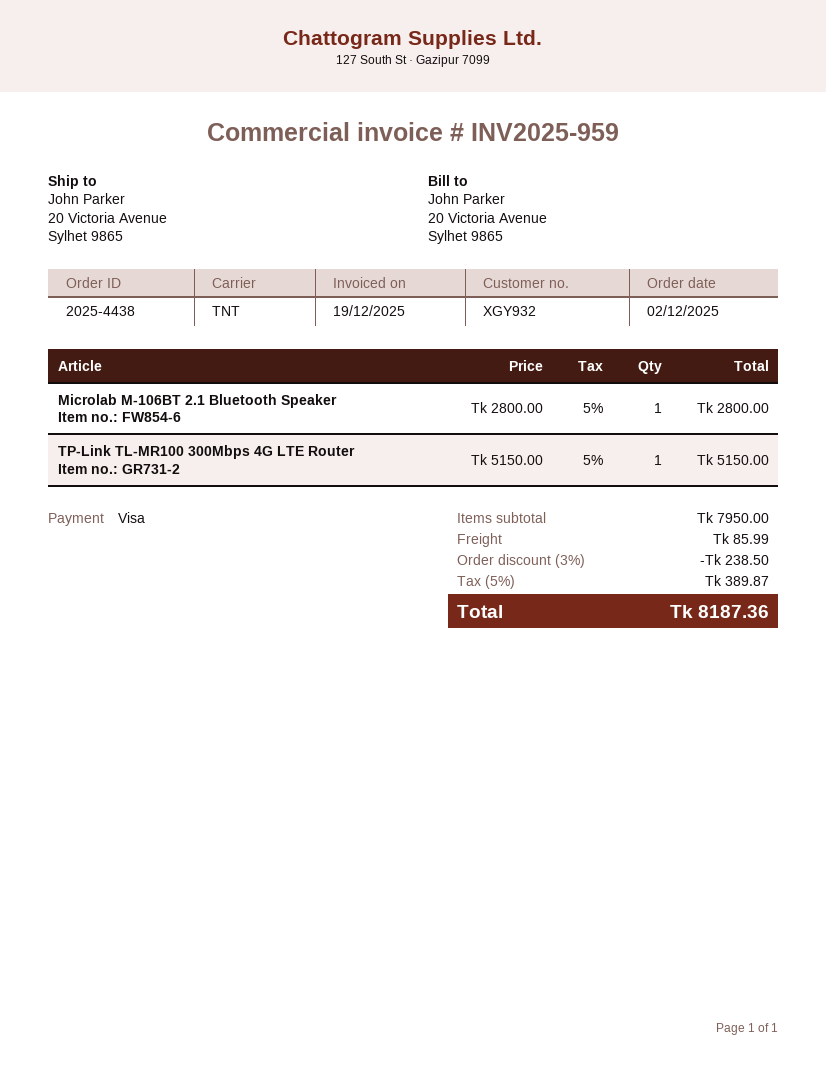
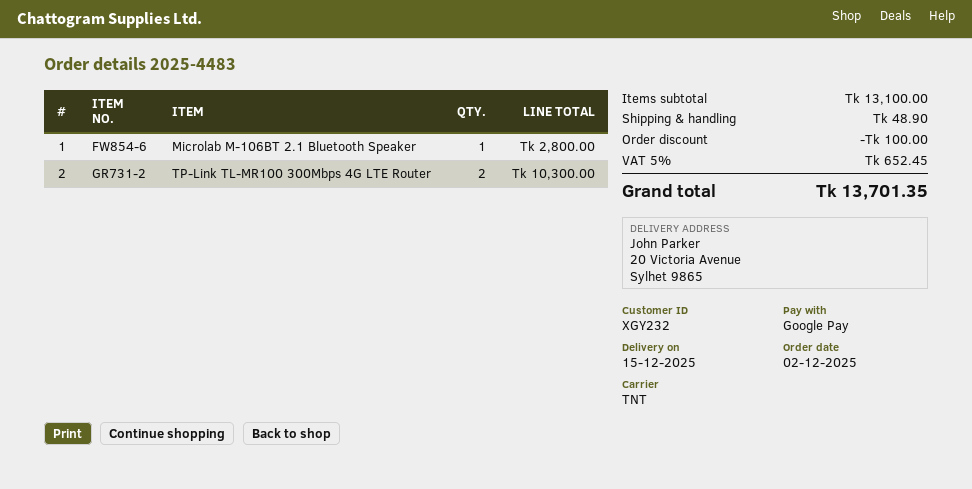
order number: 2025-4438 -> 2025-4483
customer number: XGY932 -> XGY232
payment method: Visa -> Google Pay
TP-Link TL-MR100 300Mbps 4G LTE Router: 1 for 5150.00 -> 2 for 10300.00
subtotal: 7950.00 -> 13100.00
discount: 238.50 -> 100.00
shipping: 85.99 -> 48.90
tax: 5% = 389.87 -> 5% = 652.45
total: 8187.36 -> 13701.35

